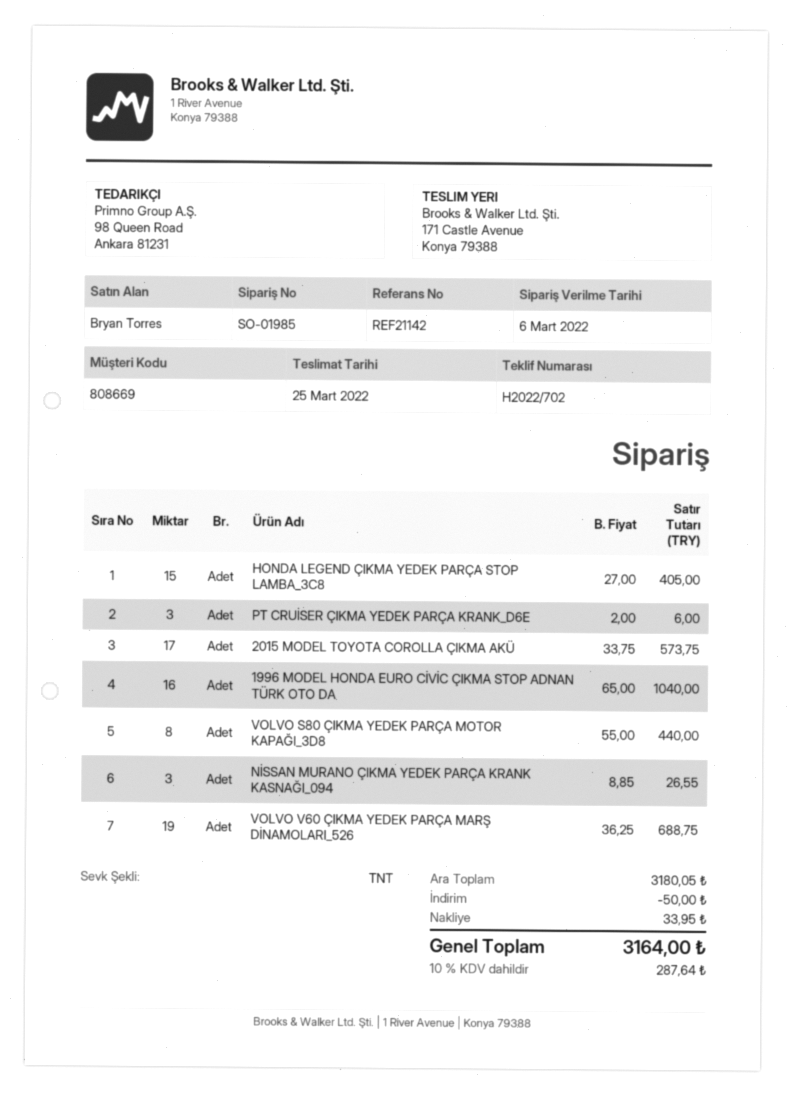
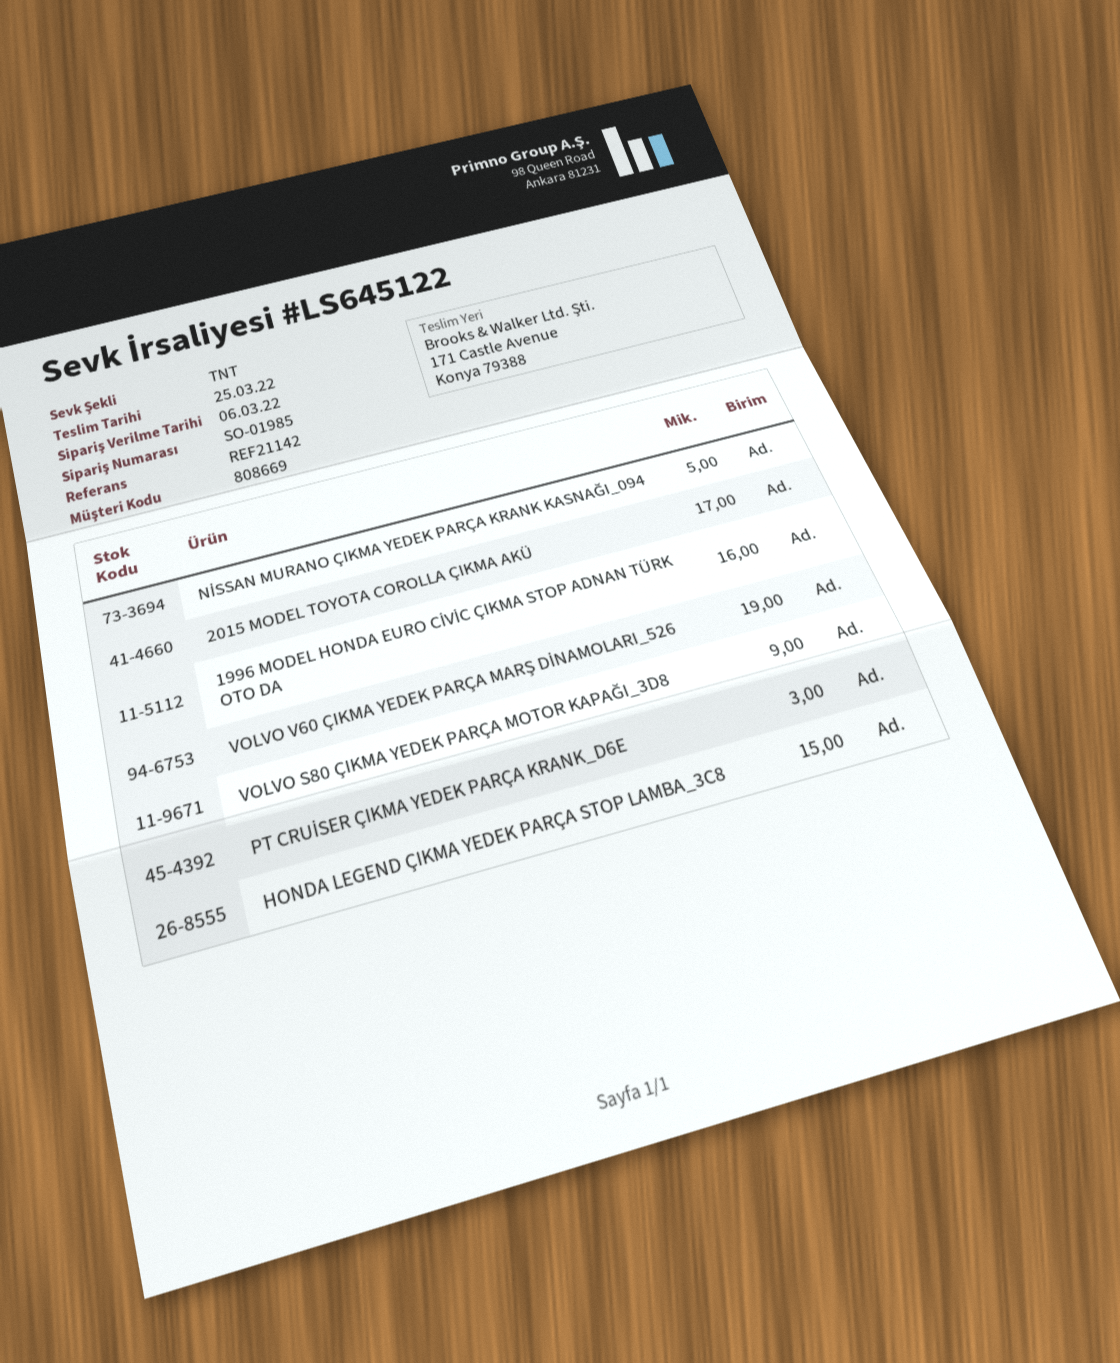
VOLVO S80 ÇIKMA YEDEK PARÇA MOTOR KAPAĞI_3D8: 8 -> 9
NİSSAN MURANO ÇIKMA YEDEK PARÇA KRANK KASNAĞI_094: 3 -> 5

